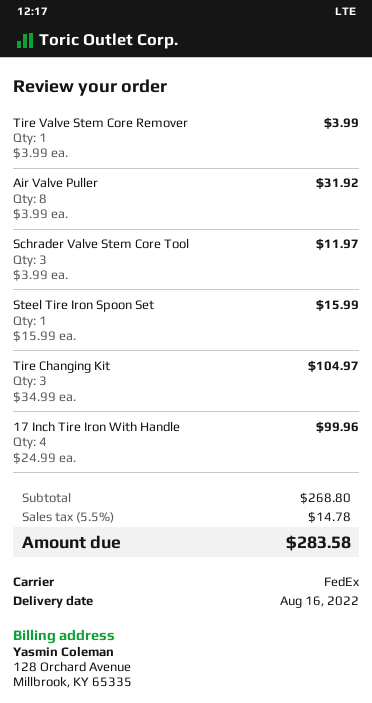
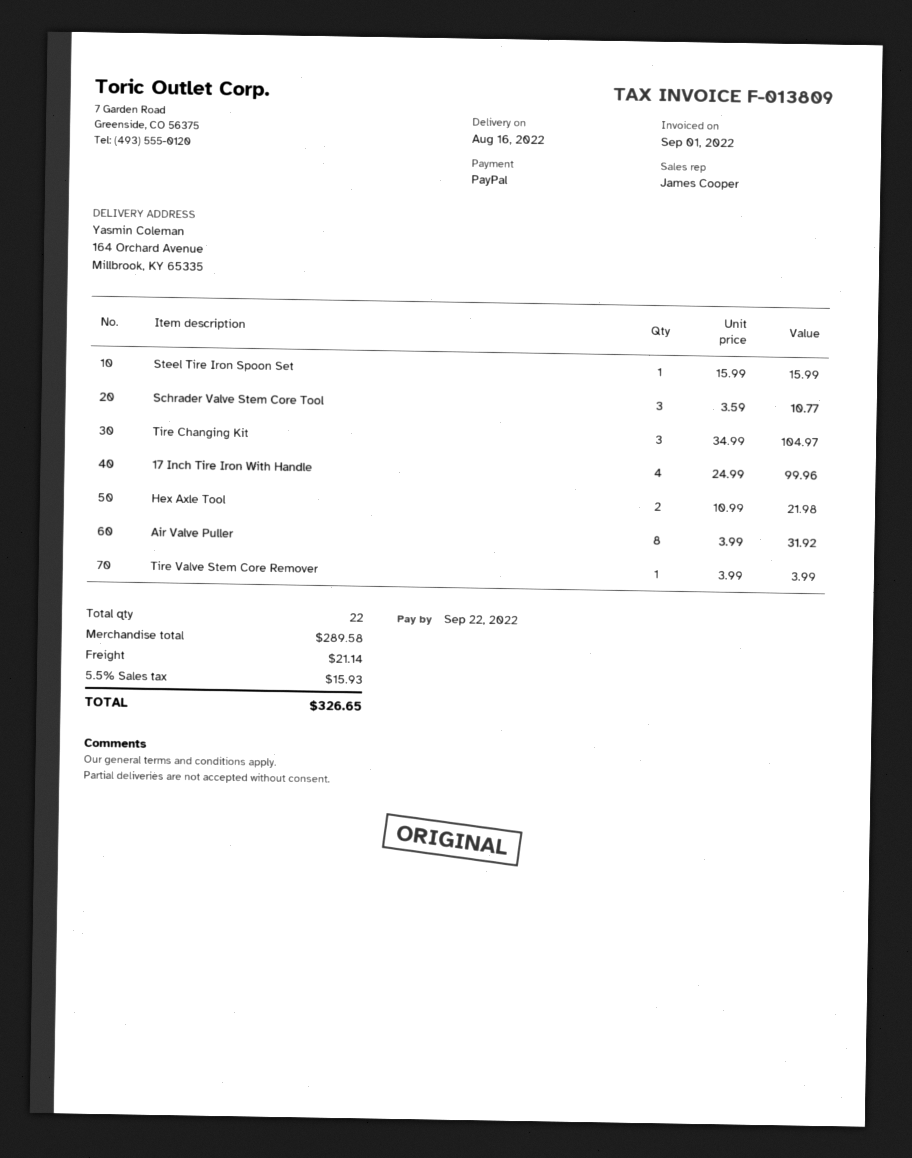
Schrader Valve Stem Core Tool: 3 x 3.99 = 11.97 -> 3 x 3.59 = 10.77
Hex Axle Tool: none -> 2 x 10.99 = 21.98
subtotal: 268.80 -> 289.58
shipping: none -> 21.14
tax: 5.5% = 14.78 -> 5.5% = 15.93
total: 283.58 -> 326.65

